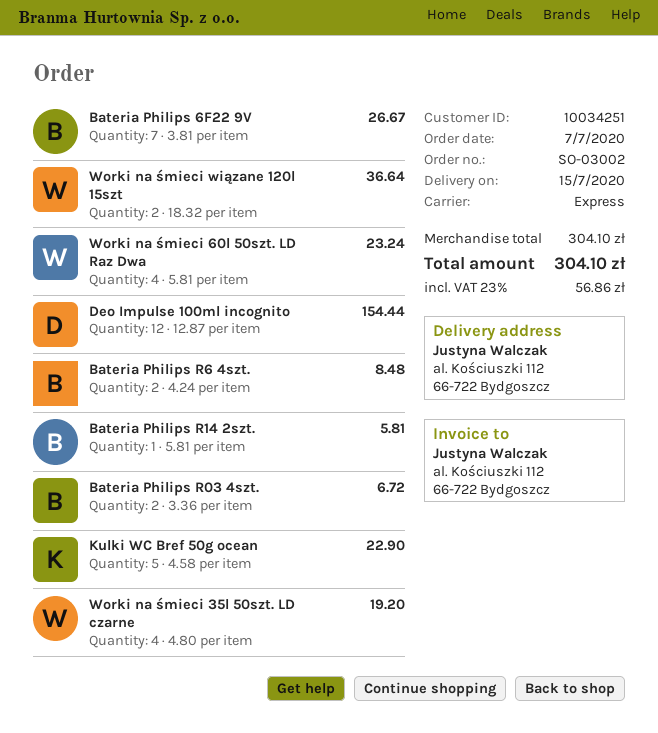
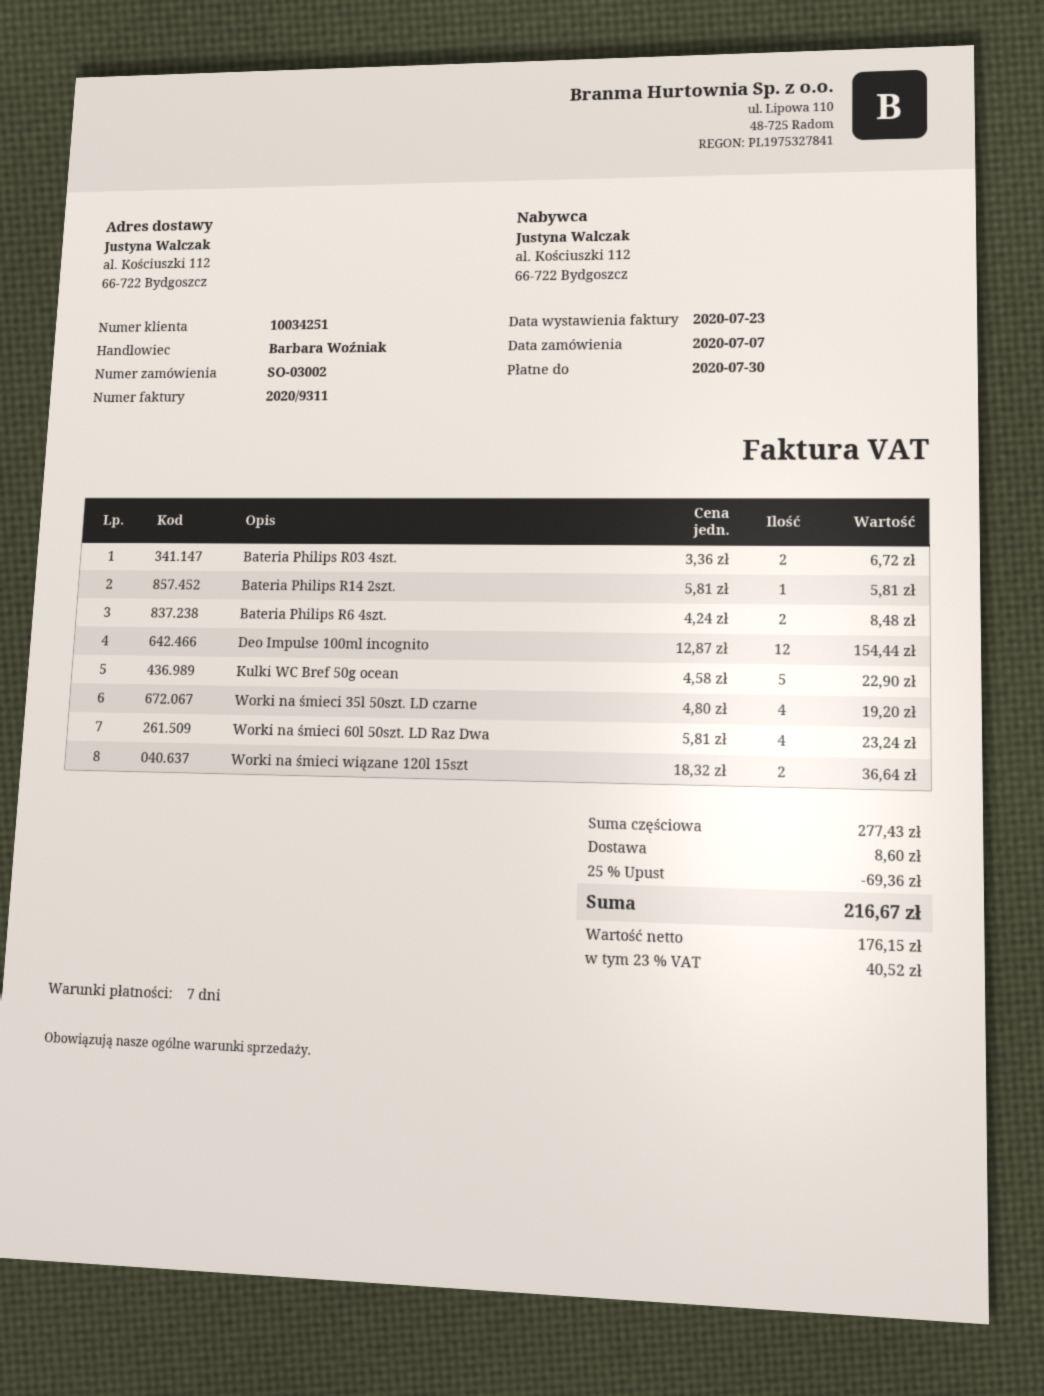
Bateria Philips 6F22 9V: 7 x 3.81 = 26.67 -> none
subtotal: 304.10 -> 277.43
discount: none -> 25% = 69.36
shipping: none -> 8.60
tax: 23% = 56.86 -> 23% = 40.52
total: 304.10 -> 216.67

